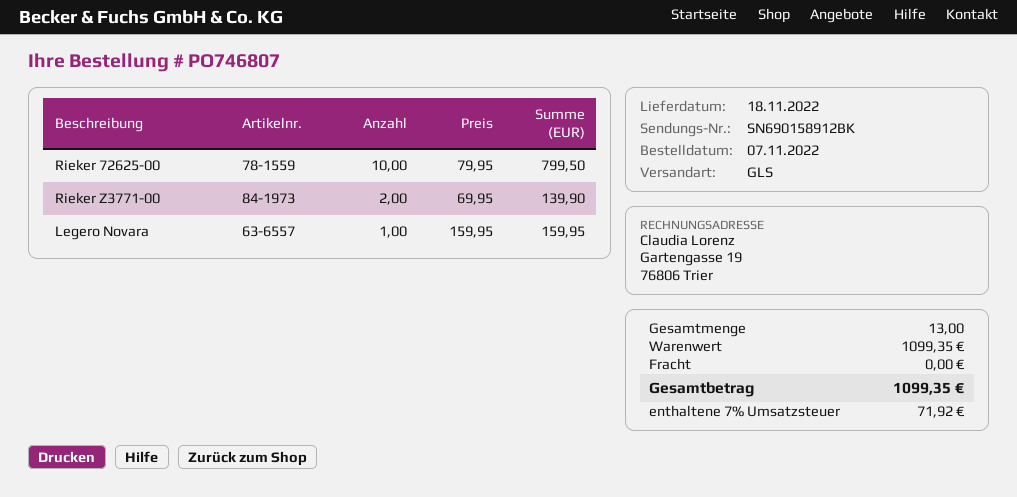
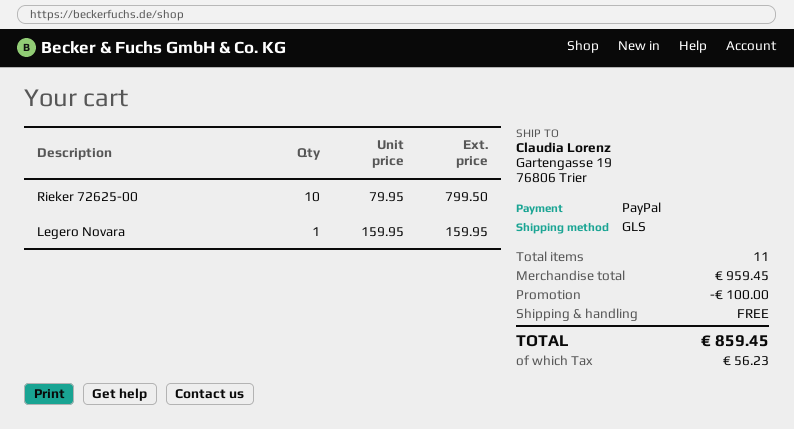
Rieker Z3771-00: 2 x 69.95 = 139.90 -> none
total quantity: 13 -> 11
subtotal: 1099.35 -> 959.45
discount: none -> 100.00
tax: 71.92 -> 56.23
total: 1099.35 -> 859.45

